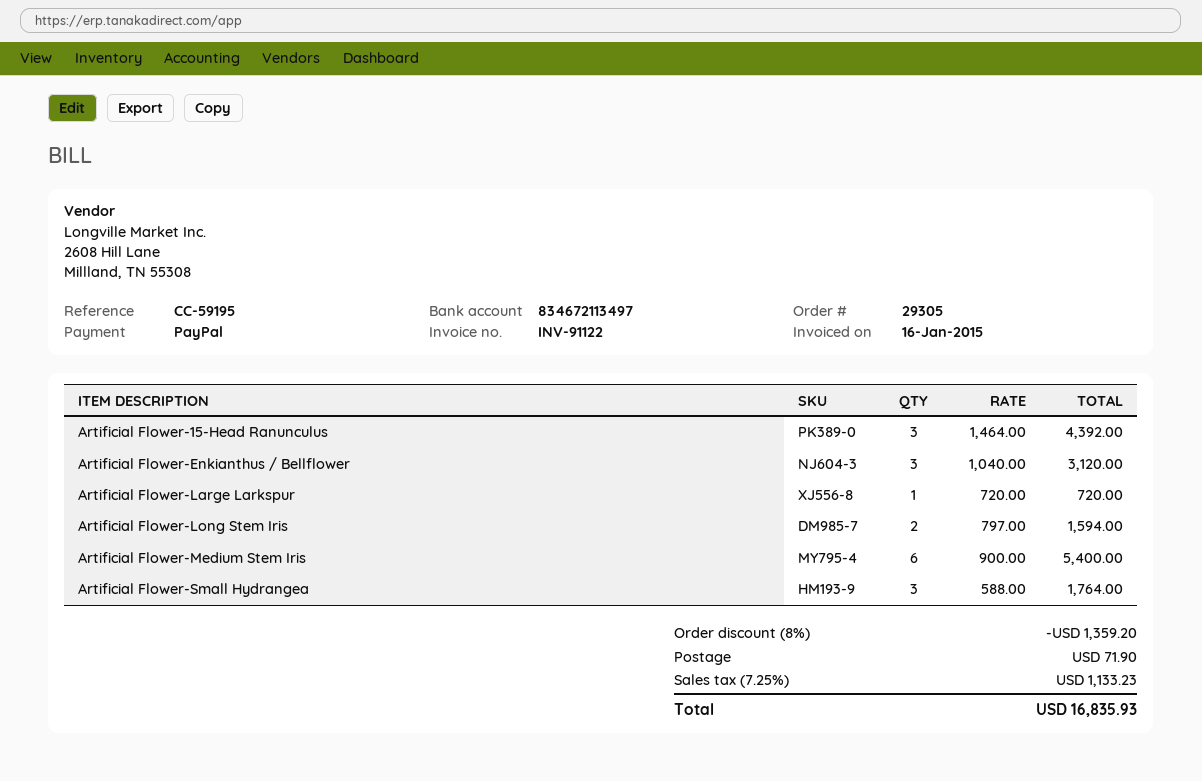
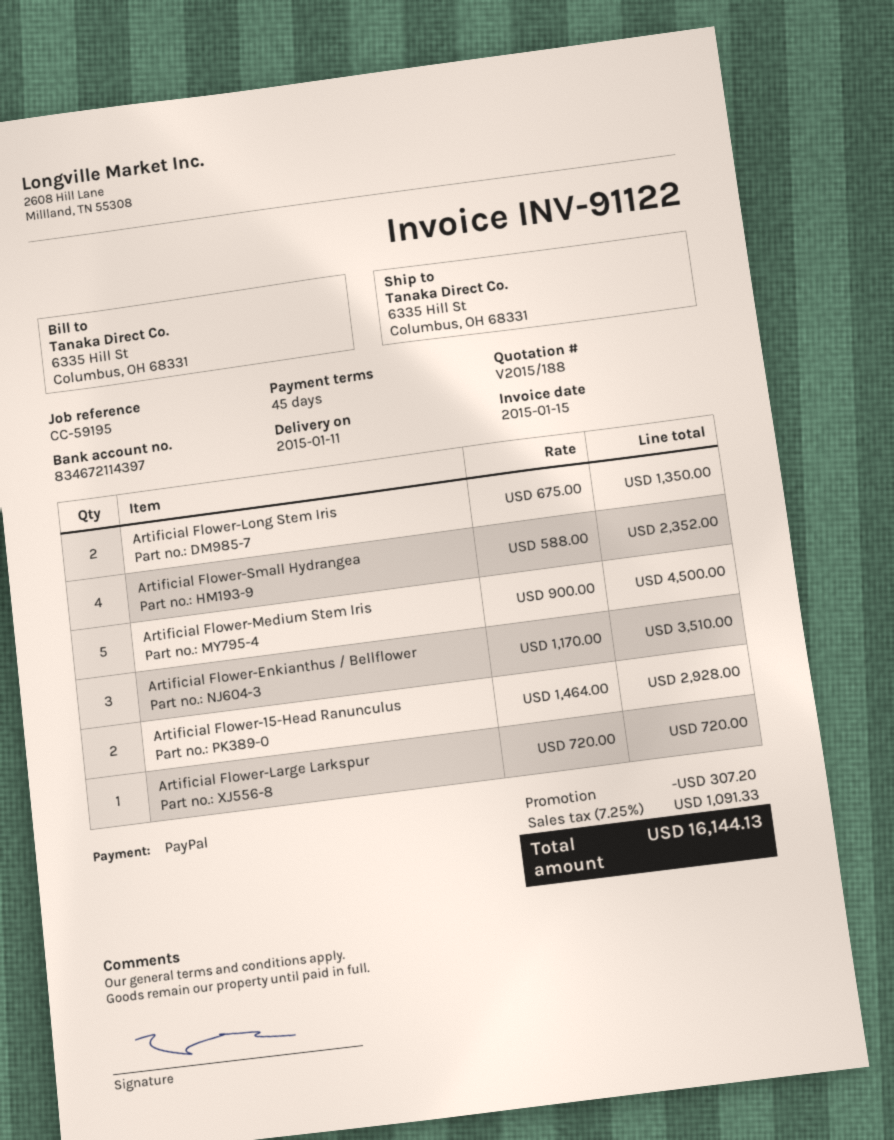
invoice date: 2015-01-16 -> 2015-01-15
bank account: 834672113497 -> 834672114397
Artificial Flower-15-Head Ranunculus: 3 x 1464.00 = 4392.00 -> 2 x 1464.00 = 2928.00
Artificial Flower-Enkianthus / Bellflower: 3 x 1040.00 = 3120.00 -> 3 x 1170.00 = 3510.00
Artificial Flower-Long Stem Iris: 2 x 797.00 = 1594.00 -> 2 x 675.00 = 1350.00
Artificial Flower-Medium Stem Iris: 6 x 900.00 = 5400.00 -> 5 x 900.00 = 4500.00
Artificial Flower-Small Hydrangea: 3 x 588.00 = 1764.00 -> 4 x 588.00 = 2352.00
discount: 1359.20 -> 307.20
shipping: 71.90 -> none
tax: 7.25% = 1133.23 -> 7.25% = 1091.33
total: 16835.93 -> 16144.13

